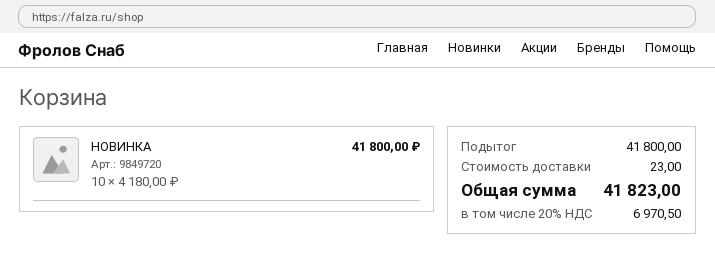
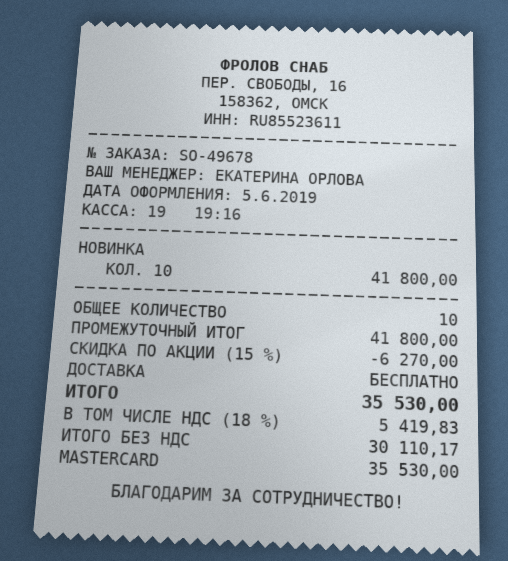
discount: none -> 15% = 6270.00
shipping: 23.00 -> 0.00
tax: 20% = 6970.50 -> 18% = 5419.83
total: 41823.00 -> 35530.00

